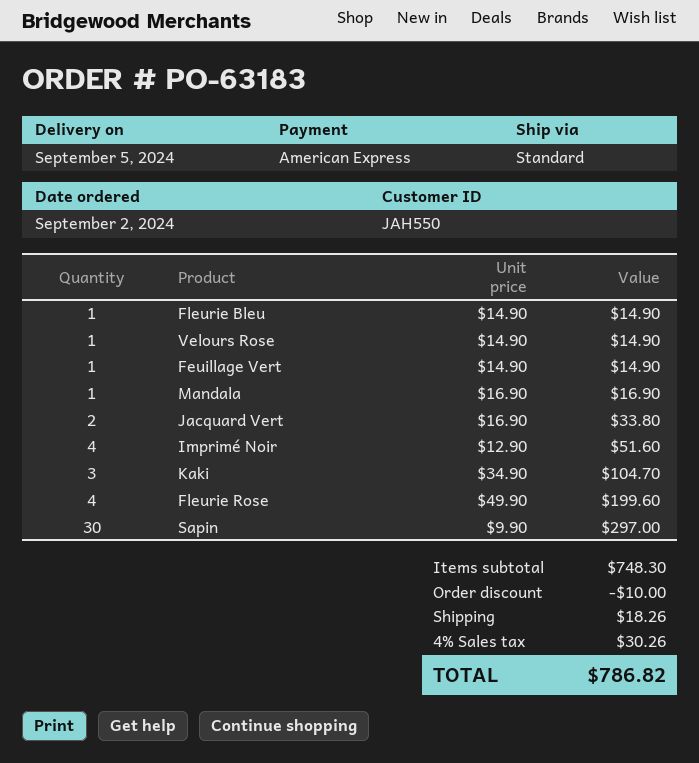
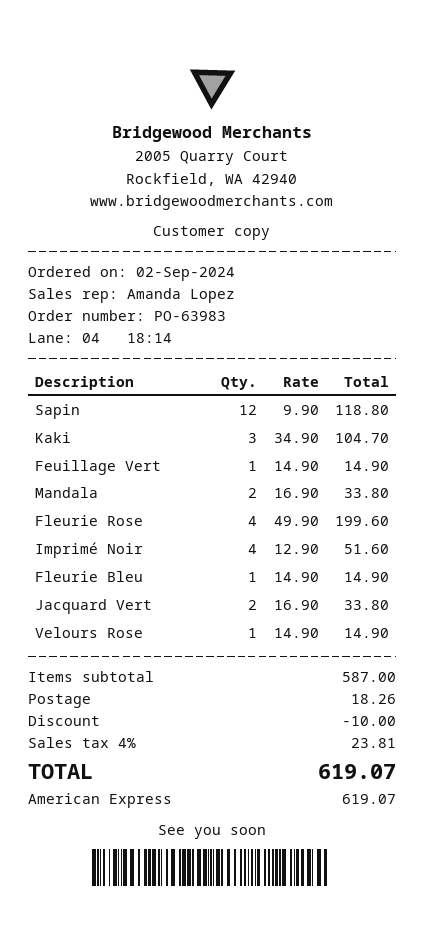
order number: PO-63183 -> PO-63983
Mandala: 1 x 16.90 = 16.90 -> 2 x 16.90 = 33.80
Sapin: 30 x 9.90 = 297.00 -> 12 x 9.90 = 118.80
subtotal: 748.30 -> 587.00
tax: 4% = 30.26 -> 4% = 23.81
total: 786.82 -> 619.07

